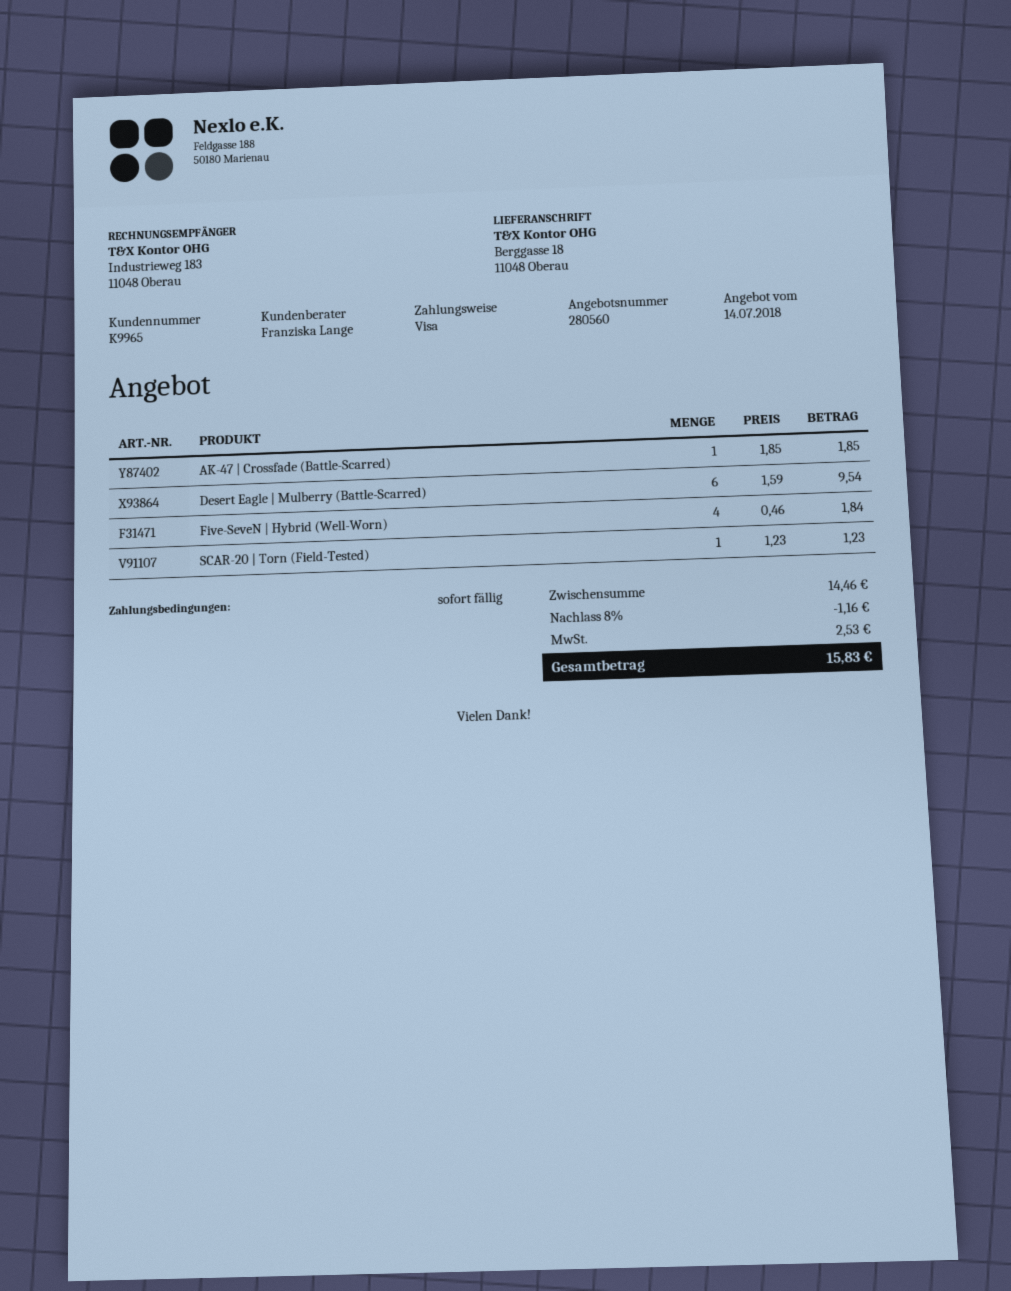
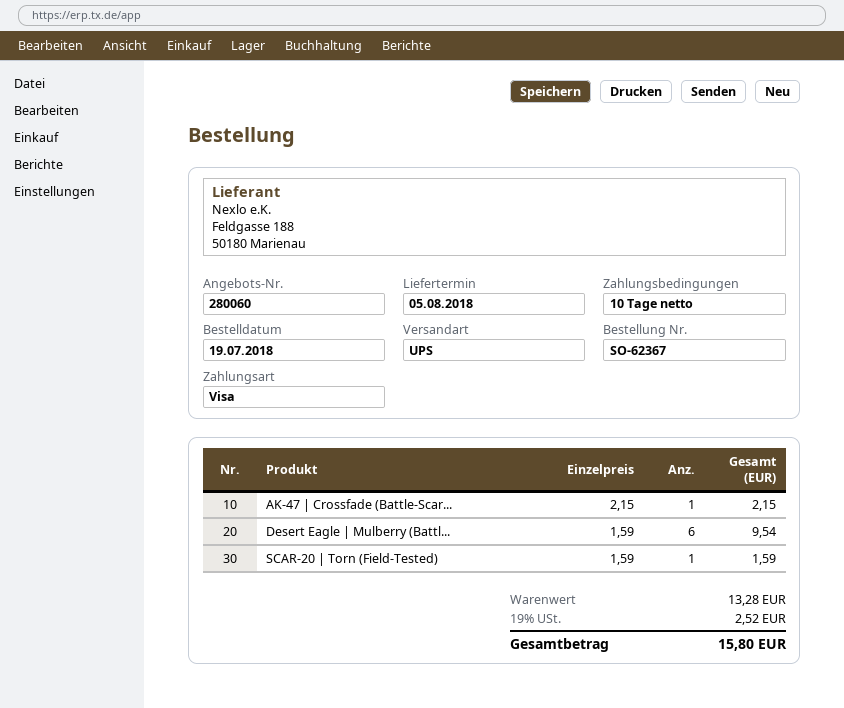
quote number: 280560 -> 280060
payment terms: on receipt -> 10 days
AK-47 | Crossfade (Battle-Scarred): 1 x 1.85 = 1.85 -> 1 x 2.15 = 2.15
Five-SeveN | Hybrid (Well-Worn): 4 x 0.46 = 1.84 -> none
SCAR-20 | Torn (Field-Tested): 1 x 1.23 = 1.23 -> 1 x 1.59 = 1.59
subtotal: 14.46 -> 13.28
discount: 8% = 1.16 -> none
tax: 2.53 -> 2.52
total: 15.83 -> 15.80

